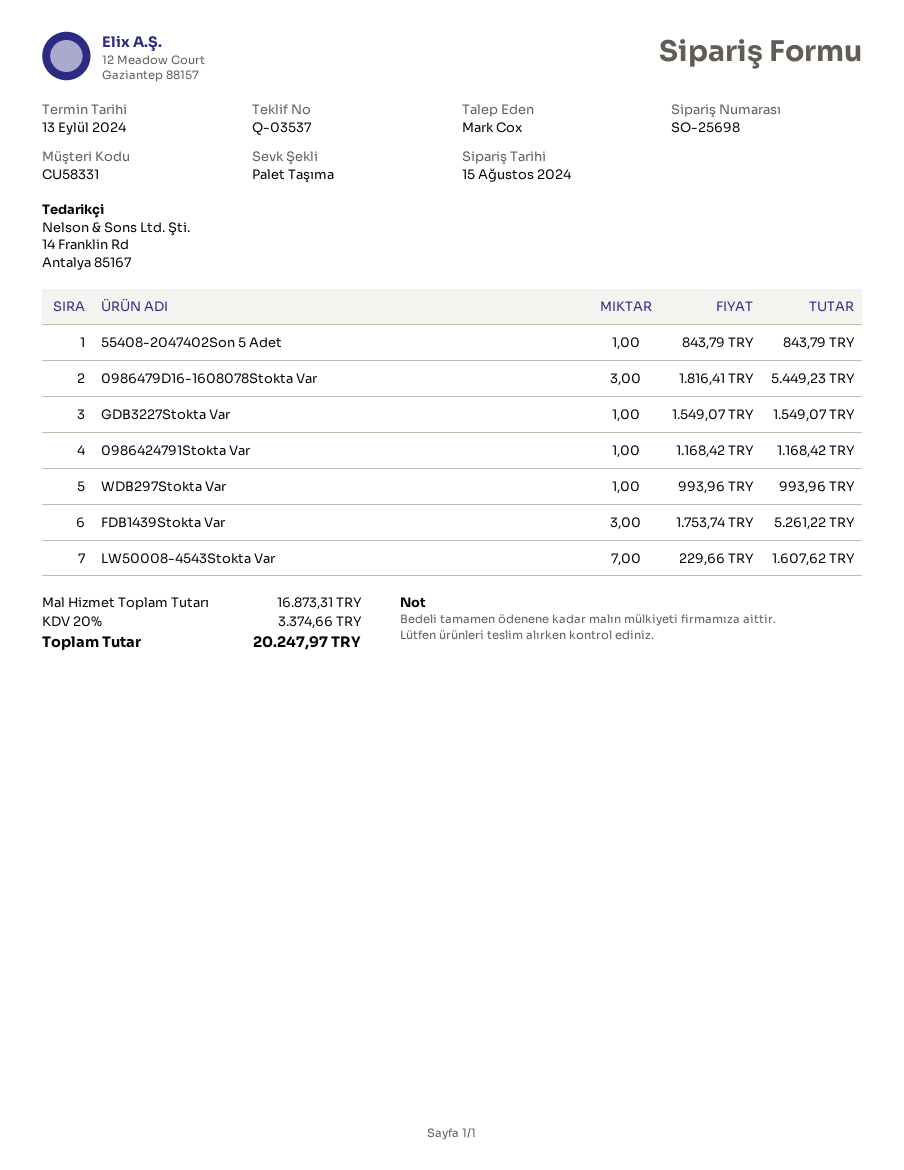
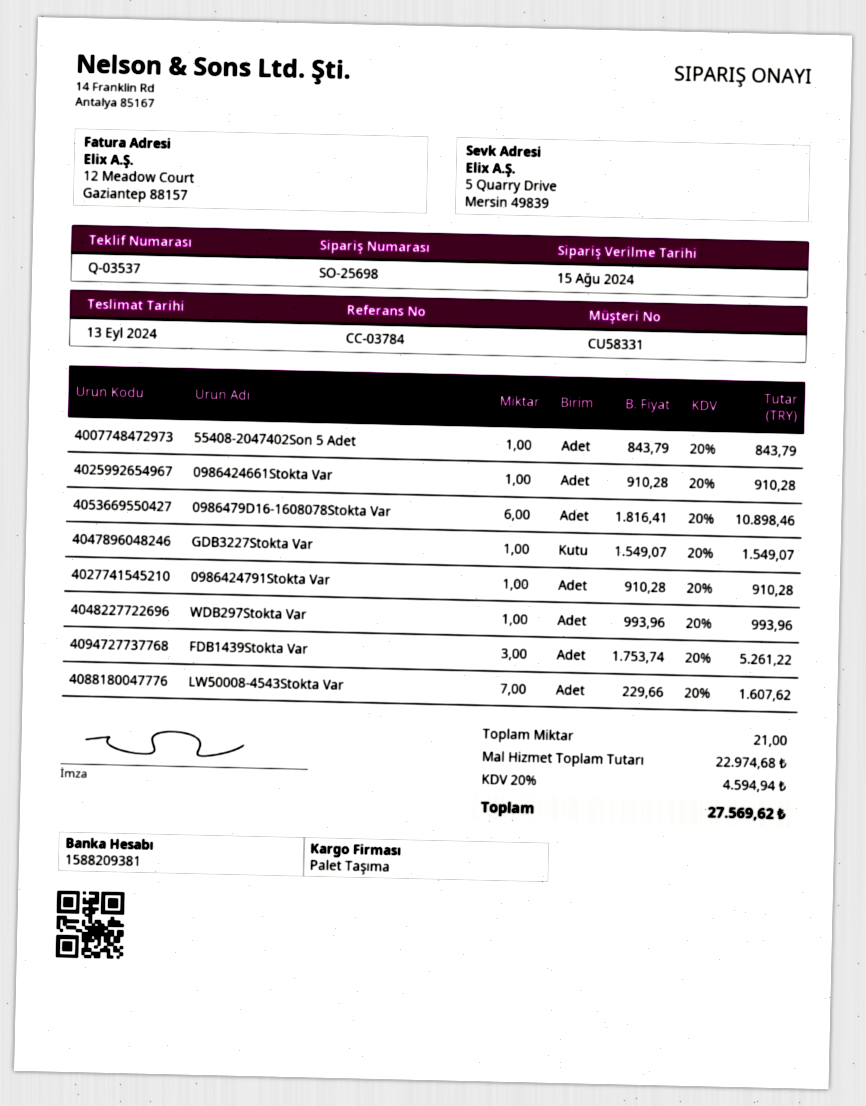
0986479D16-1608078Stokta Var: 3 x 1816.41 = 5449.23 -> 6 x 1816.41 = 10898.46
0986424791Stokta Var: 1 x 1168.42 = 1168.42 -> 1 x 910.28 = 910.28
0986424661Stokta Var: none -> 1 x 910.28 = 910.28
subtotal: 16873.31 -> 22974.68
tax: 20% = 3374.66 -> 20% = 4594.94
total: 20247.97 -> 27569.62

